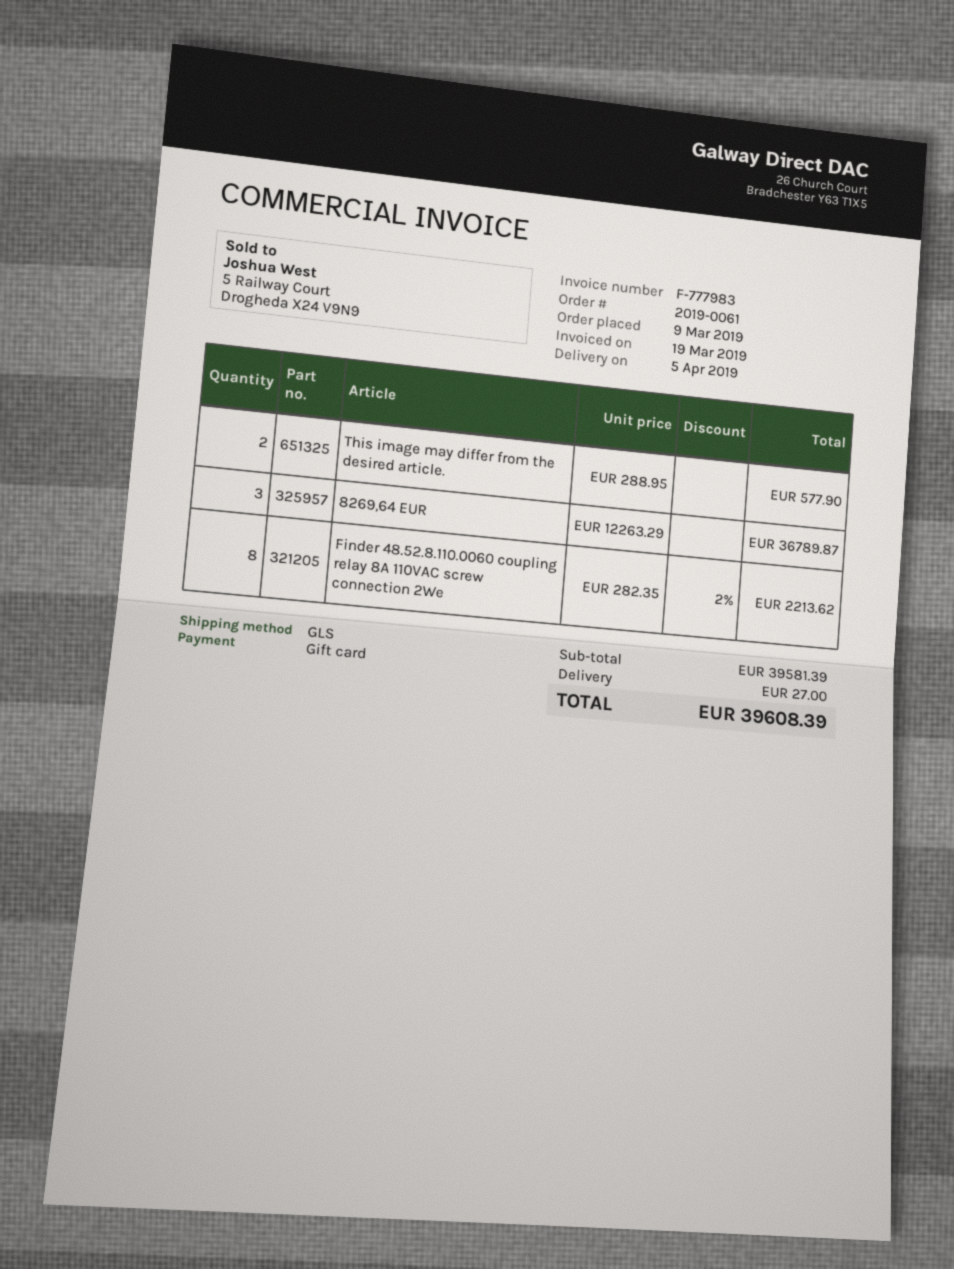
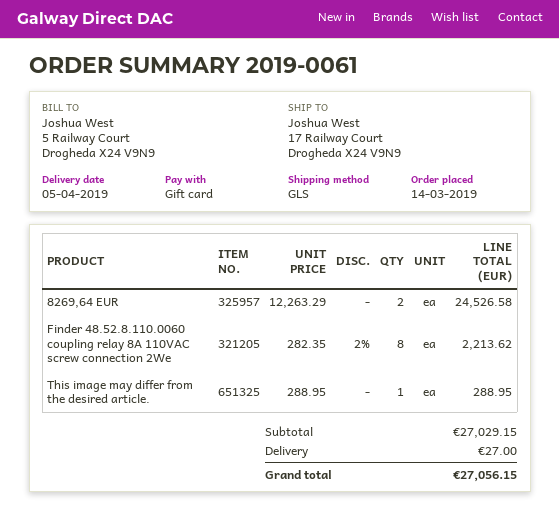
order date: 2019-03-09 -> 2019-03-14
This image may differ from the desired article.: 2 x 288.95 = 577.90 -> 1 x 288.95 = 288.95
8269,64 EUR: 3 x 12263.29 = 36789.87 -> 2 x 12263.29 = 24526.58
subtotal: 39581.39 -> 27029.15
total: 39608.39 -> 27056.15

